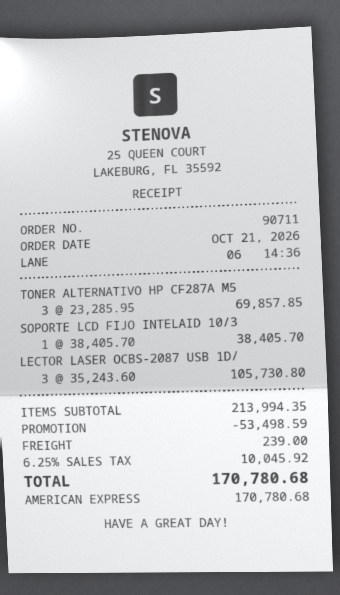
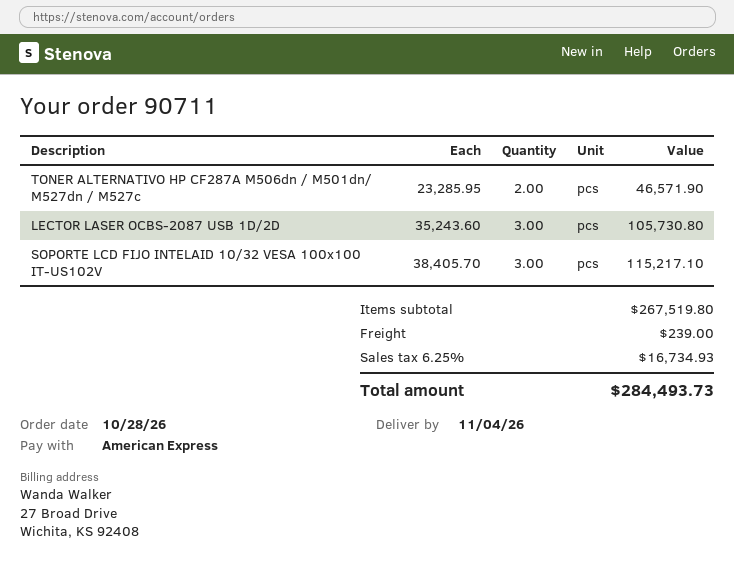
order date: 2026-10-21 -> 2026-10-28
TONER ALTERNATIVO HP CF287A M5: 3 x 23285.95 = 69857.85 -> 2 x 23285.95 = 46571.90
SOPORTE LCD FIJO INTELAID 10/3: 1 x 38405.70 = 38405.70 -> 3 x 38405.70 = 115217.10
subtotal: 213994.35 -> 267519.80
discount: 53498.59 -> none
tax: 6.25% = 10045.92 -> 6.25% = 16734.93
total: 170780.68 -> 284493.73

